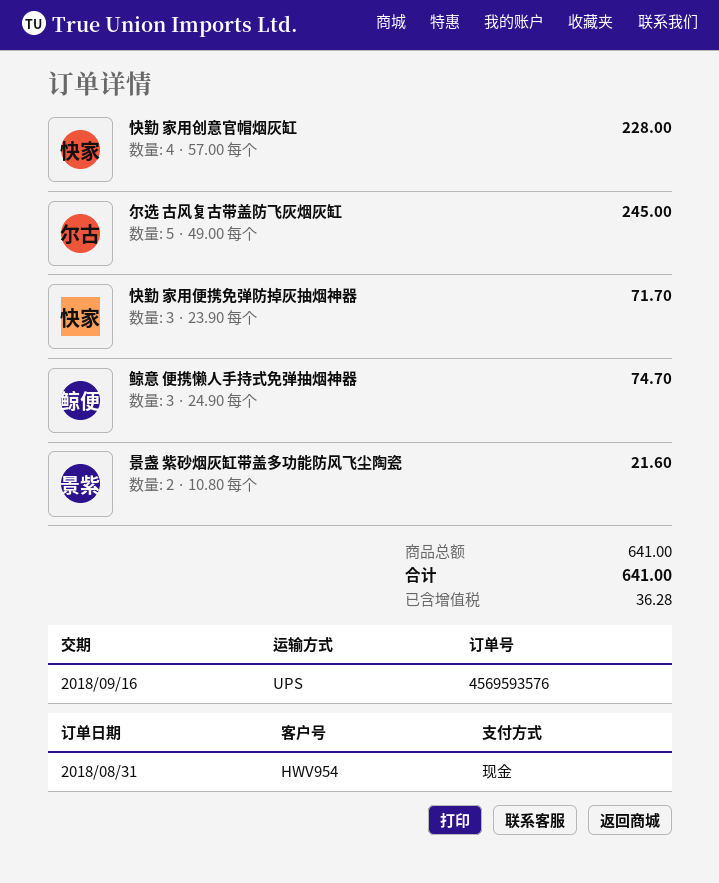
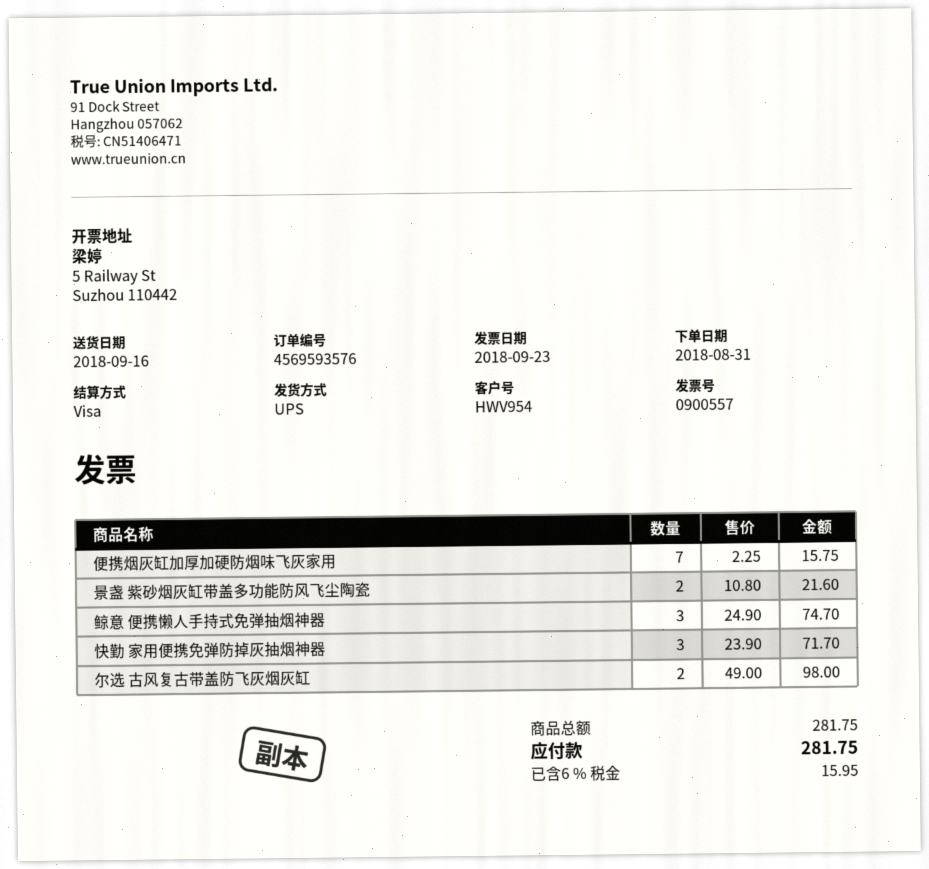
payment method: cash -> Visa
快勤 家用创意官帽烟灰缸: 4 x 57.00 = 228.00 -> none
尔选 古风复古带盖防飞灰烟灰缸: 5 x 49.00 = 245.00 -> 2 x 49.00 = 98.00
便携烟灰缸加厚加硬防烟味飞灰家用: none -> 7 x 2.25 = 15.75
subtotal: 641.00 -> 281.75
tax: 36.28 -> 15.95
total: 641.00 -> 281.75

